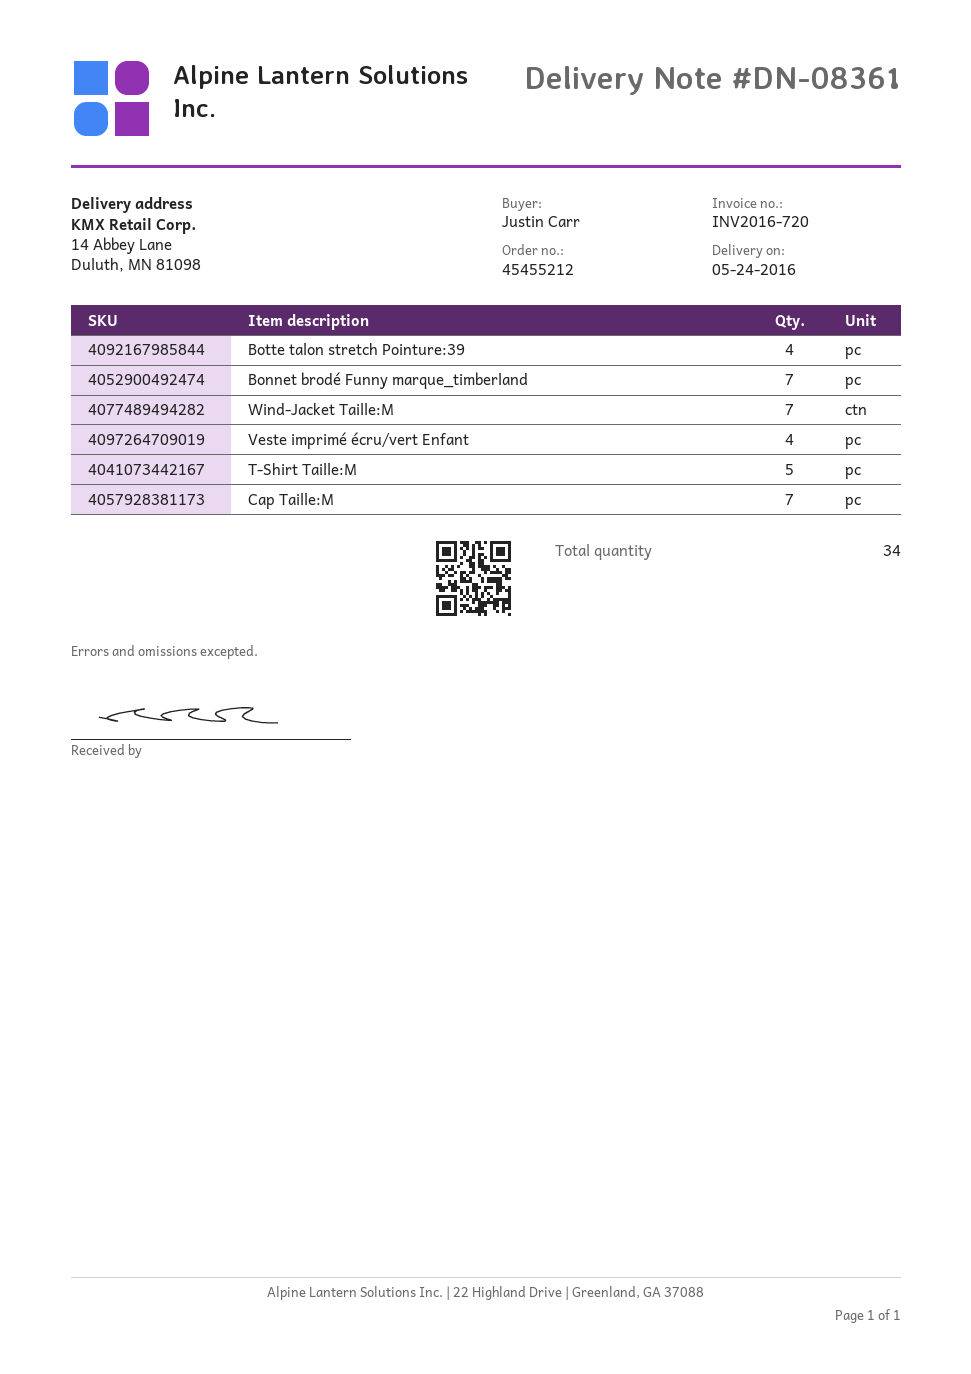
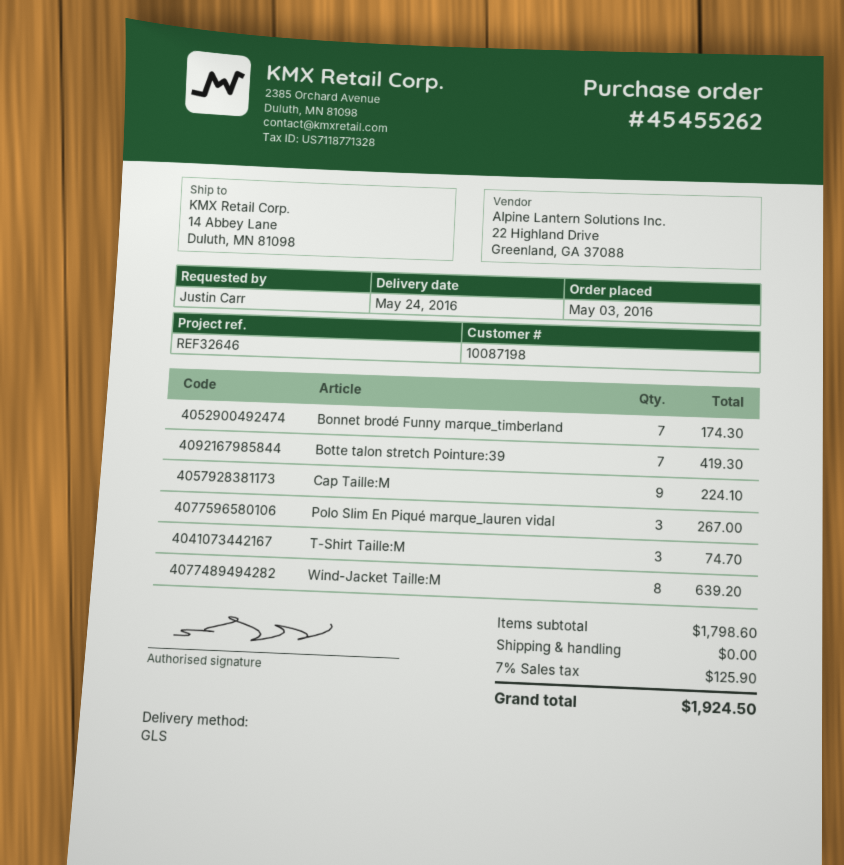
order number: 45455212 -> 45455262
Botte talon stretch Pointure:39: 4 -> 7
Wind-Jacket Taille:M: 7 -> 8
Veste imprimé écru/vert Enfant: 4 -> none
T-Shirt Taille:M: 5 -> 3
Cap Taille:M: 7 -> 9
Polo Slim En Piqué marque_lauren vidal: none -> 3

